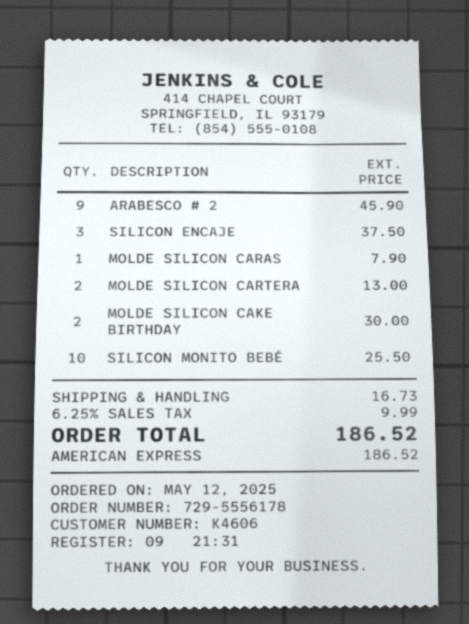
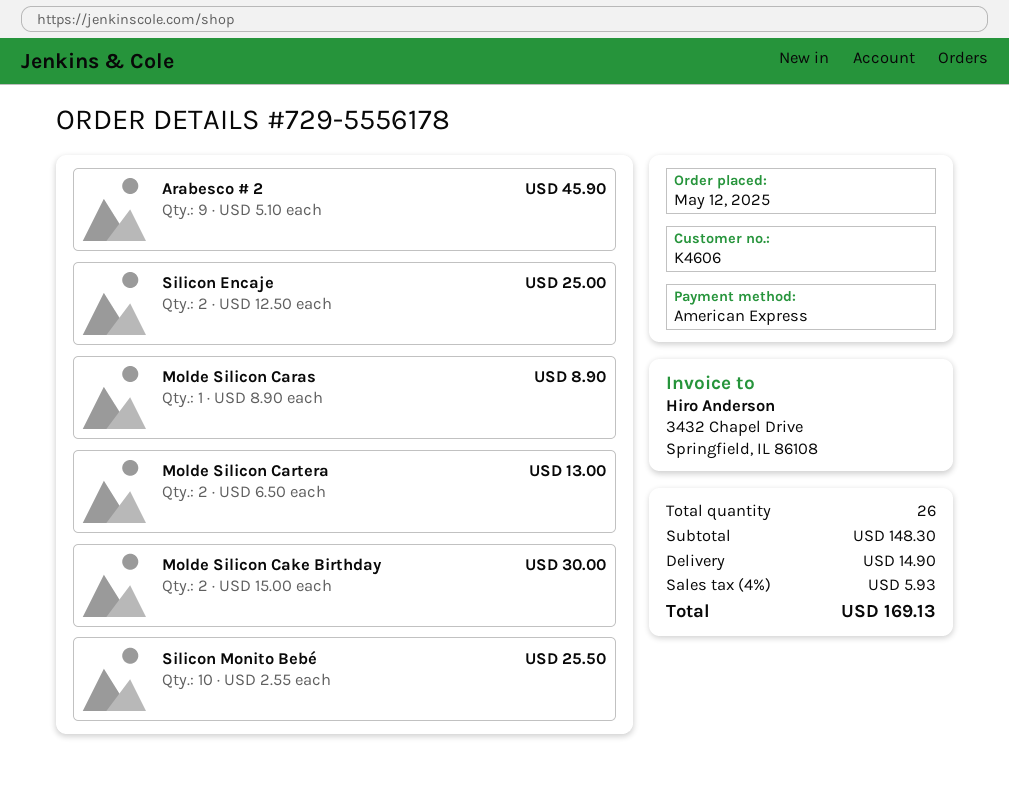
SILICON ENCAJE: 3 for 37.50 -> 2 for 25.00
MOLDE SILICON CARAS: 1 for 7.90 -> 1 for 8.90
shipping: 16.73 -> 14.90
tax: 6.25% = 9.99 -> 4% = 5.93
total: 186.52 -> 169.13

